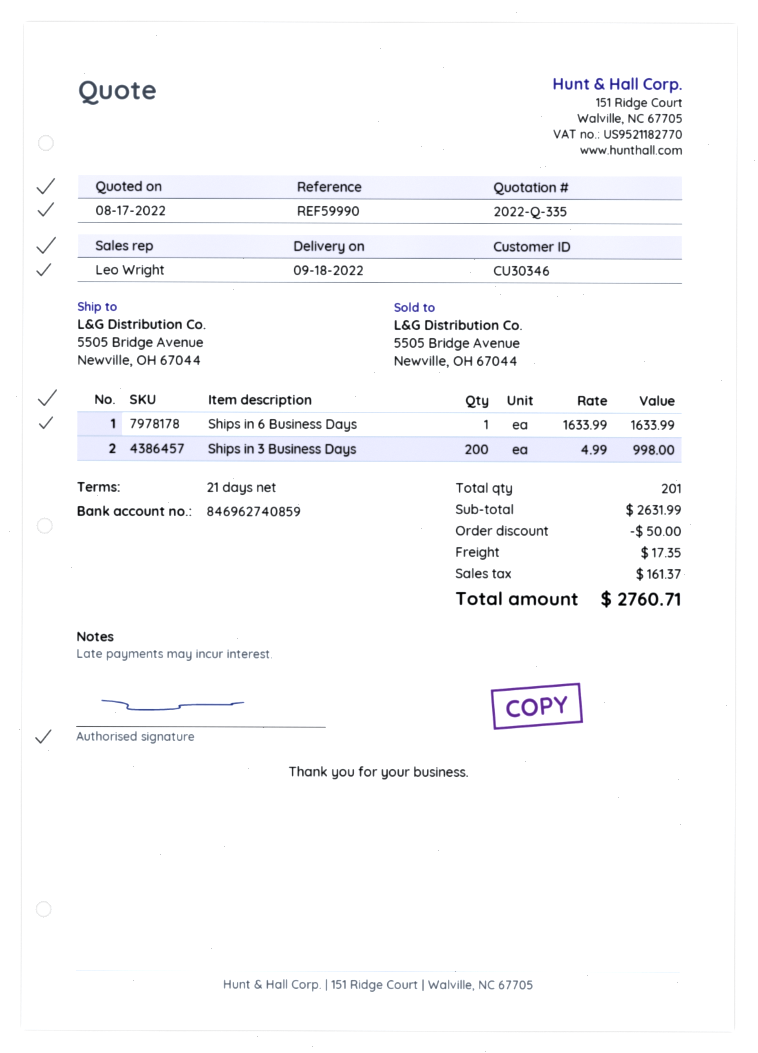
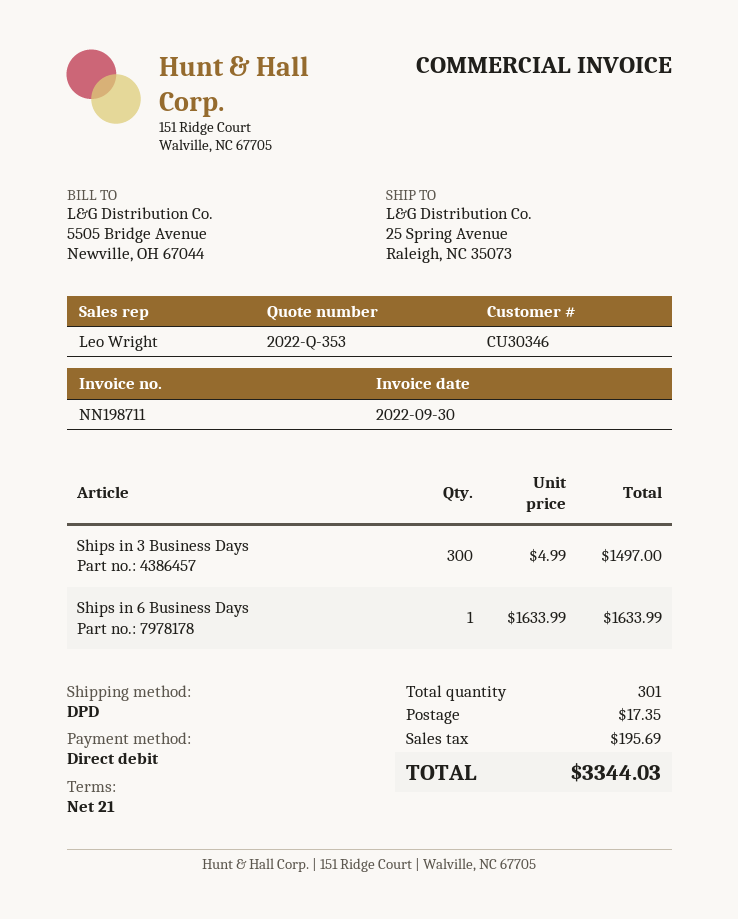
quote number: 2022-Q-335 -> 2022-Q-353
ship to: 5505 Bridge Avenue, Newville, OH 67044 -> 25 Spring Avenue, Raleigh, NC 35073
Ships in 3 Business Days: 200 x 4.99 = 998.00 -> 300 x 4.99 = 1497.00
total quantity: 201 -> 301
discount: 50.00 -> none
tax: 161.37 -> 195.69
total: 2760.71 -> 3344.03

